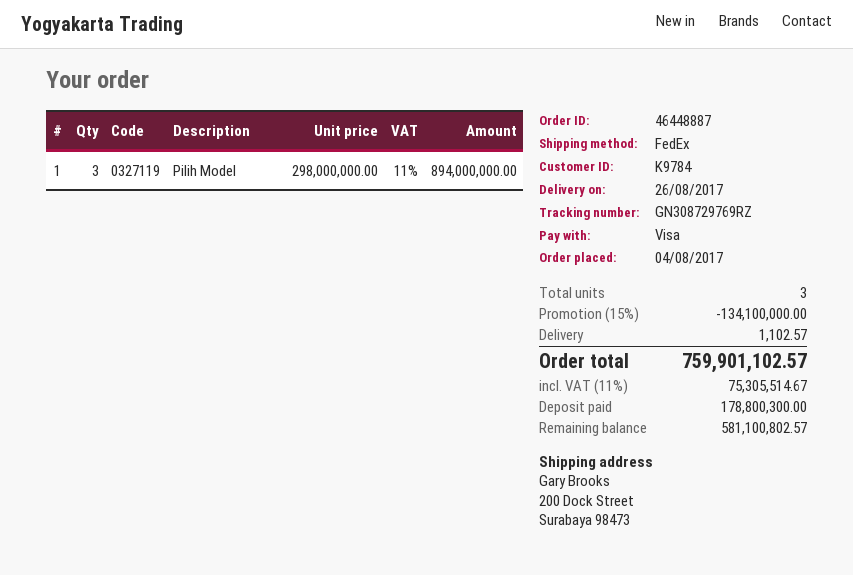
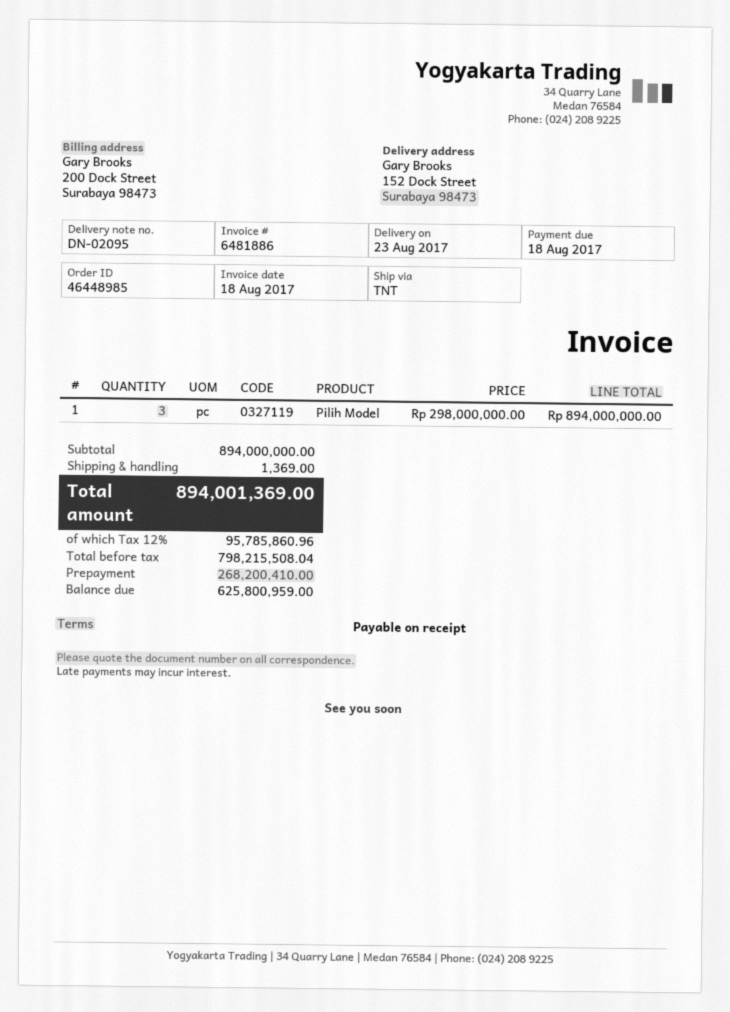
order number: 46448887 -> 46448985
delivery date: 2017-08-26 -> 2017-08-23
shipping method: FedEx -> TNT
ship to: 200 Dock Street, Surabaya 98473 -> 152 Dock Street, Surabaya 98473
discount: 15% = 134100000.00 -> none
shipping: 1102.57 -> 1369.00
tax: 11% = 75305514.67 -> 12% = 95785860.96
total: 759901102.57 -> 894001369.00
deposit: 178800300.00 -> 268200410.00
balance: 581100802.57 -> 625800959.00

